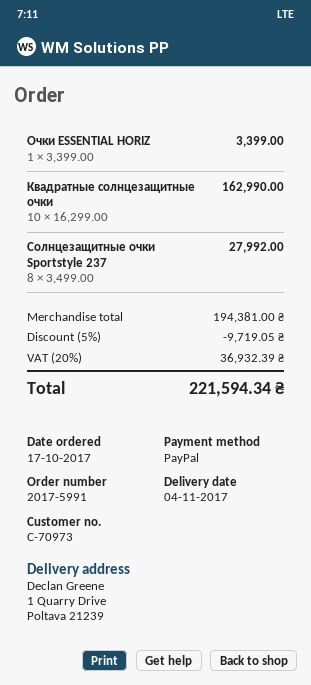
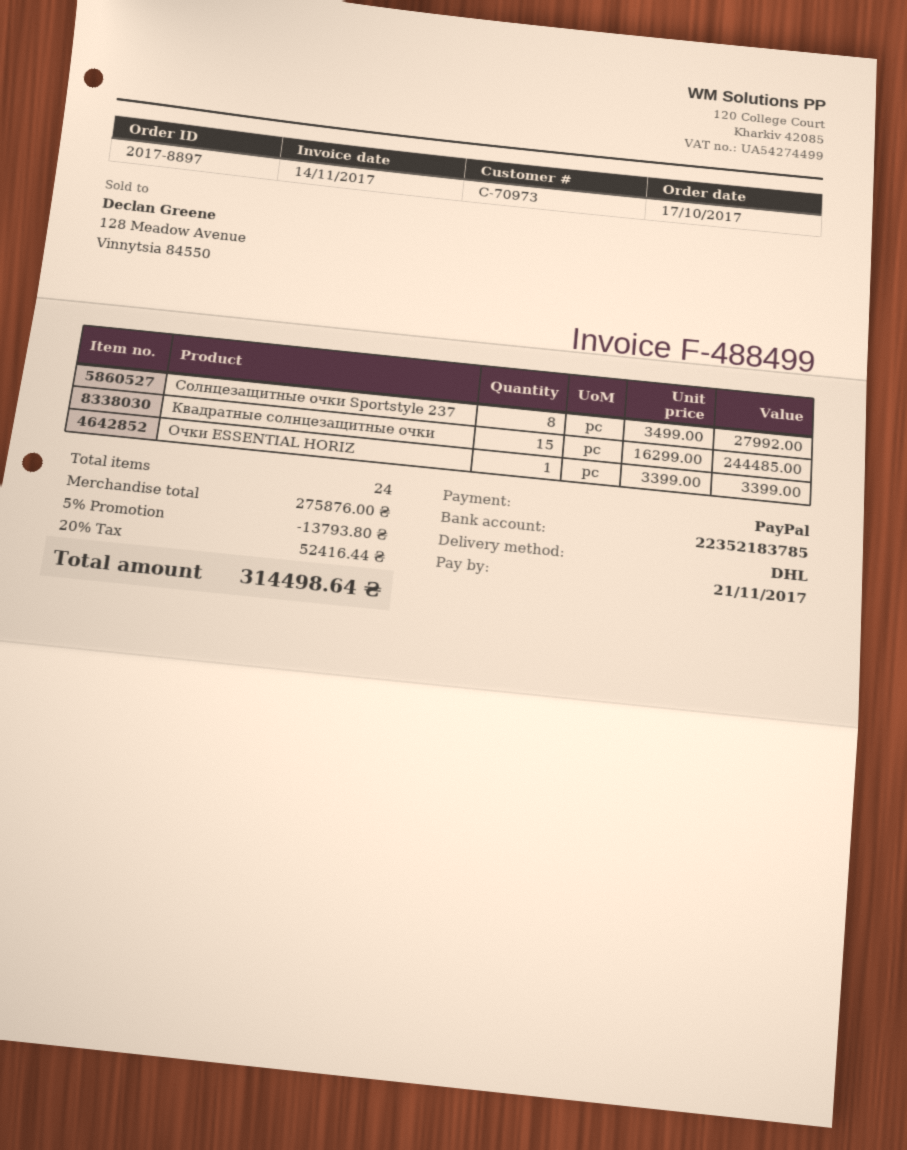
order number: 2017-5991 -> 2017-8897
Квадратные солнцезащитные очки: 10 x 16299.00 = 162990.00 -> 15 x 16299.00 = 244485.00
subtotal: 194381.00 -> 275876.00
discount: 5% = 9719.05 -> 5% = 13793.80
tax: 20% = 36932.39 -> 20% = 52416.44
total: 221594.34 -> 314498.64

